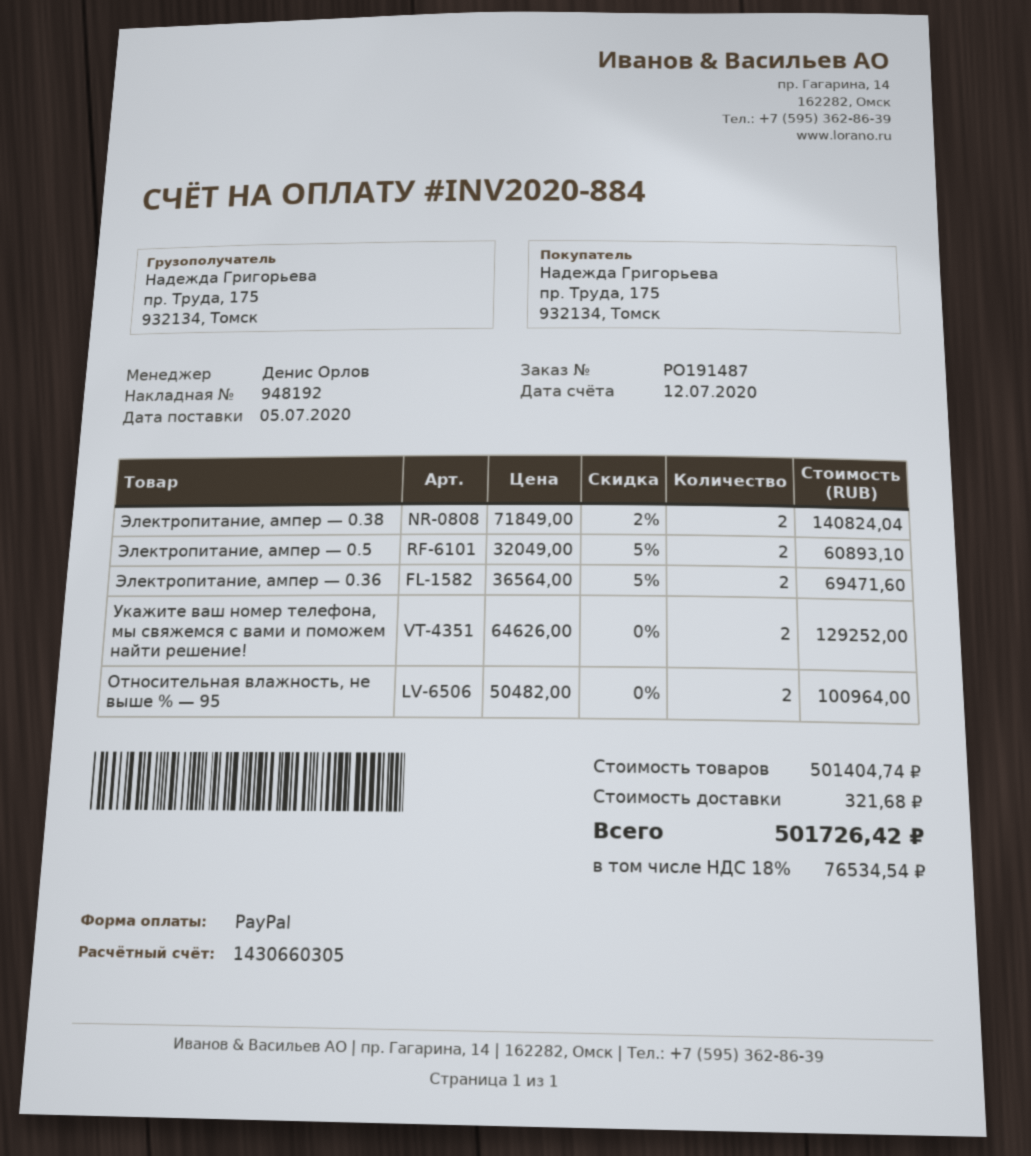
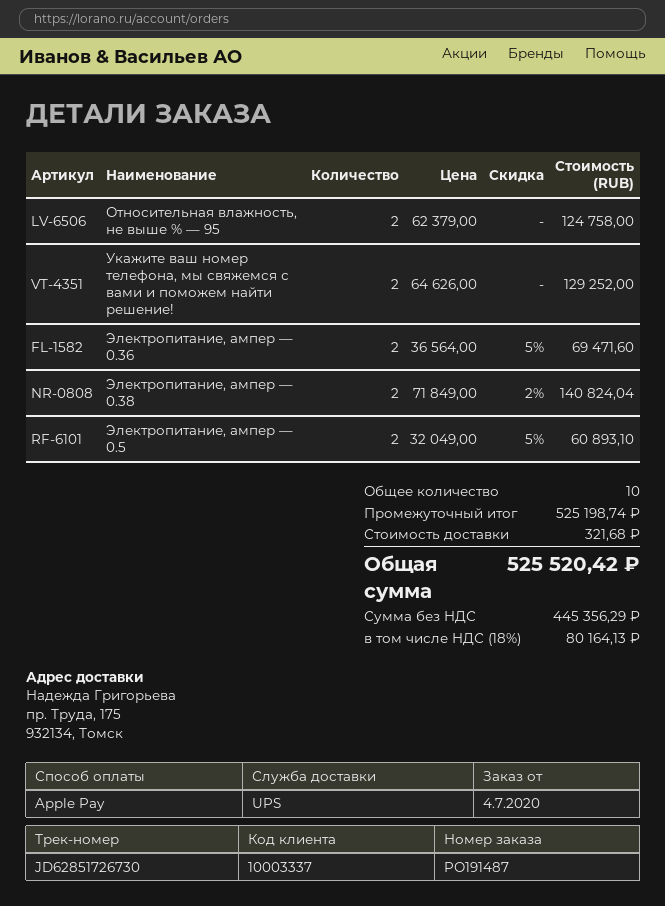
payment method: PayPal -> Apple Pay
Относительная влажность, не выше % — 95: 2 x 50482.00 = 100964.00 -> 2 x 62379.00 = 124758.00
subtotal: 501404.74 -> 525198.74
tax: 18% = 76534.54 -> 18% = 80164.13
total: 501726.42 -> 525520.42

